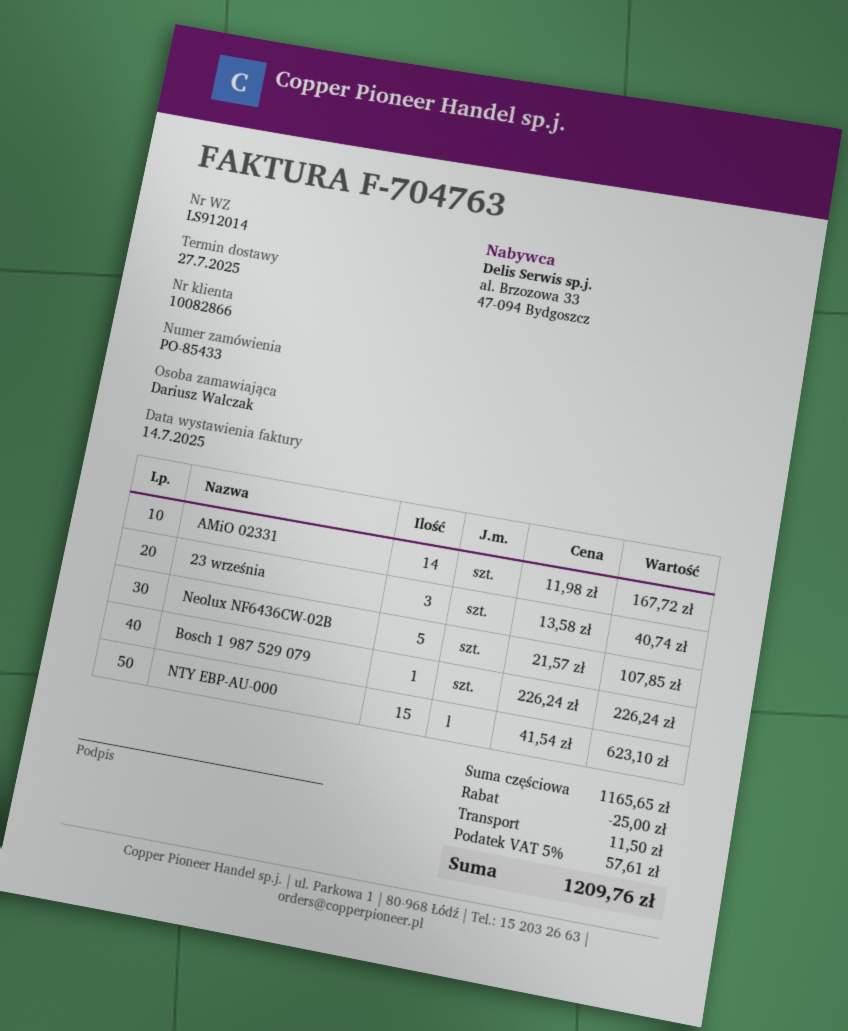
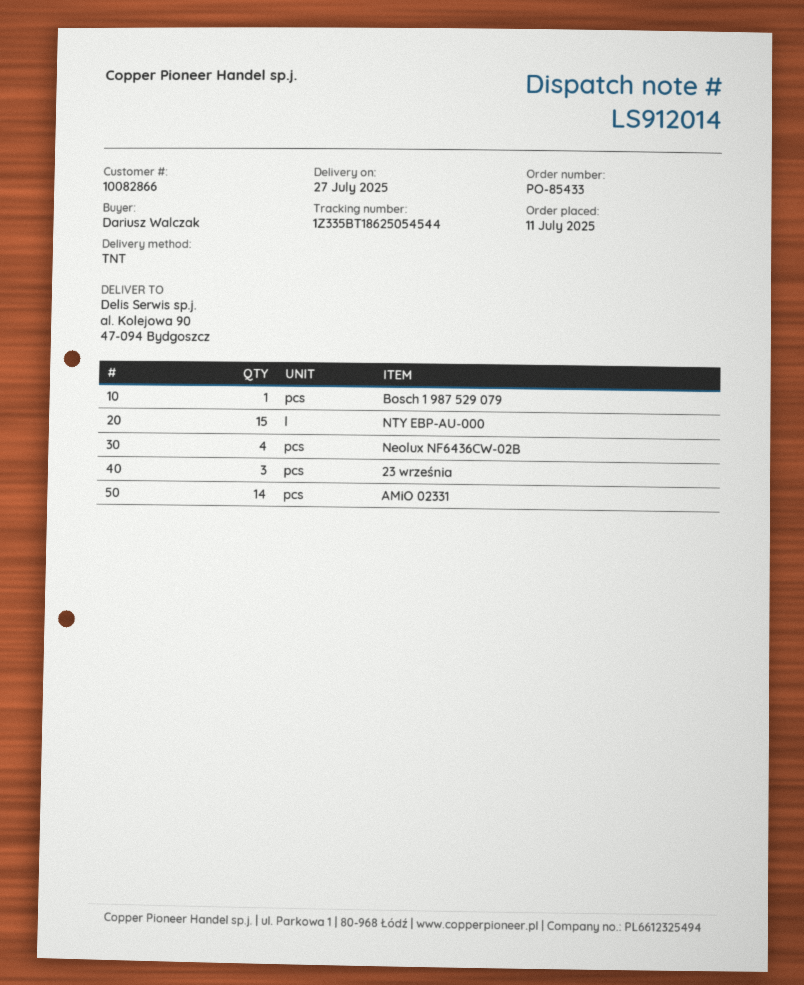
Neolux NF6436CW-02B: 5 -> 4

